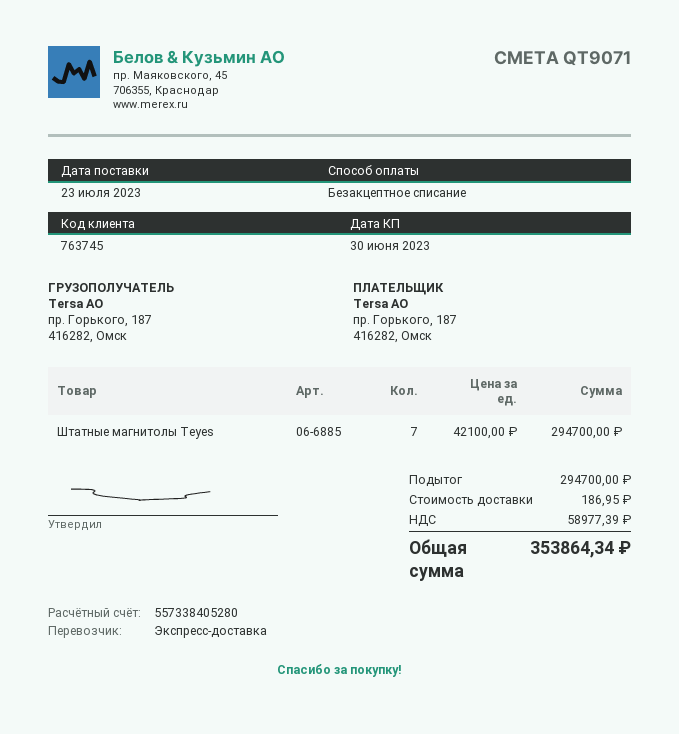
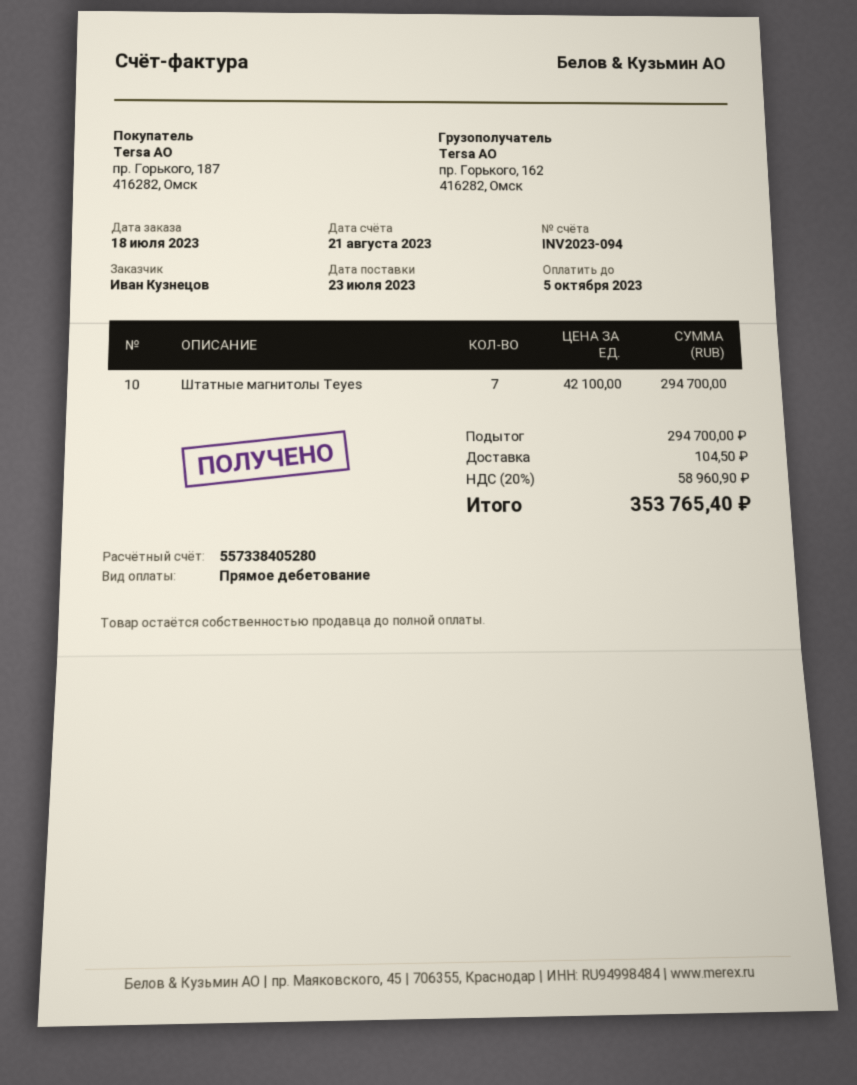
ship to: пр. Горького, 187, 416282, Омск -> пр. Горького, 162, 416282, Омск
shipping: 186.95 -> 104.50
tax: 58977.39 -> 58960.90
total: 353864.34 -> 353765.40

